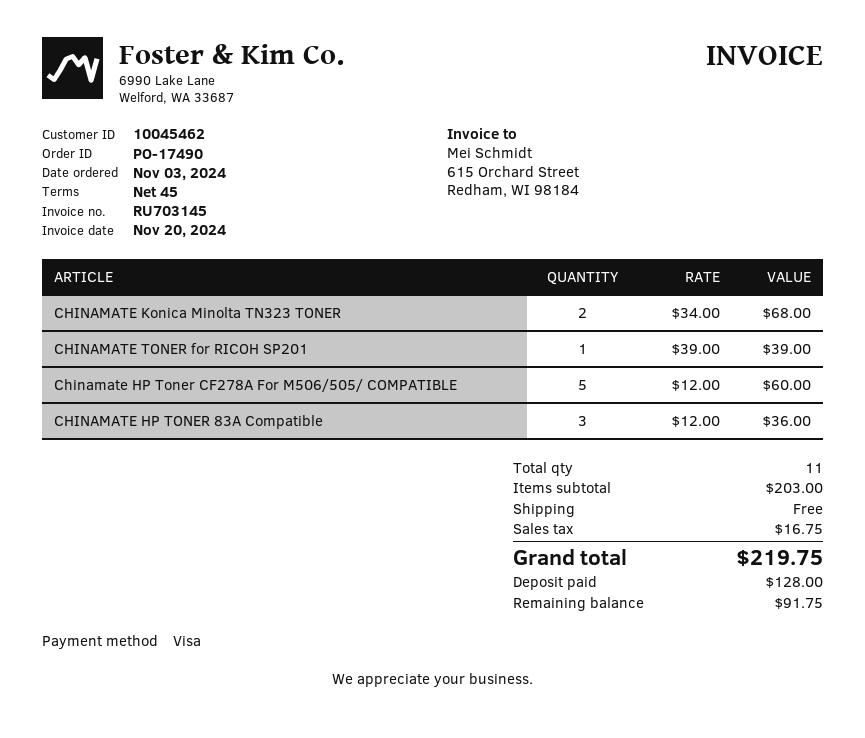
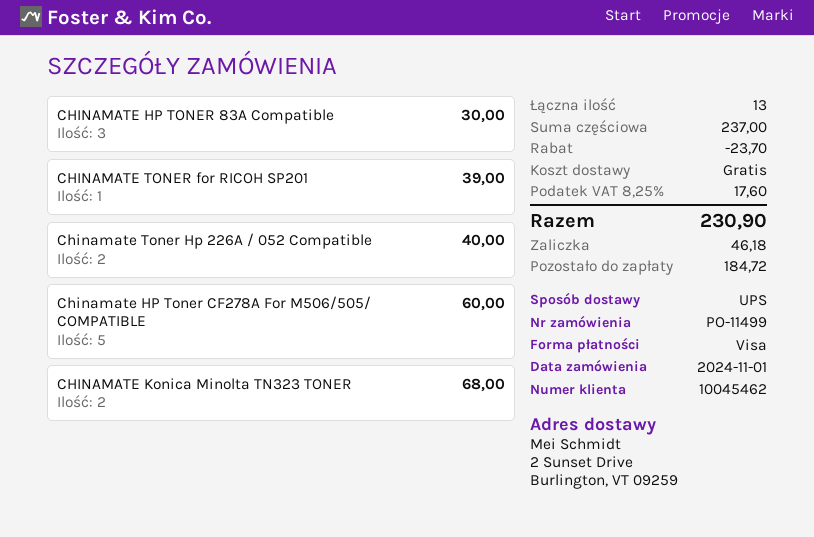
order number: PO-17490 -> PO-11499
order date: 2024-11-03 -> 2024-11-01
CHINAMATE HP TONER 83A Compatible: 3 for 36.00 -> 3 for 30.00
Chinamate Toner Hp 226A / 052 Compatible: none -> 2 for 40.00
total quantity: 11 -> 13
subtotal: 203.00 -> 237.00
discount: none -> 23.70
tax: 16.75 -> 17.60
total: 219.75 -> 230.90
deposit: 128.00 -> 46.18
balance: 91.75 -> 184.72

